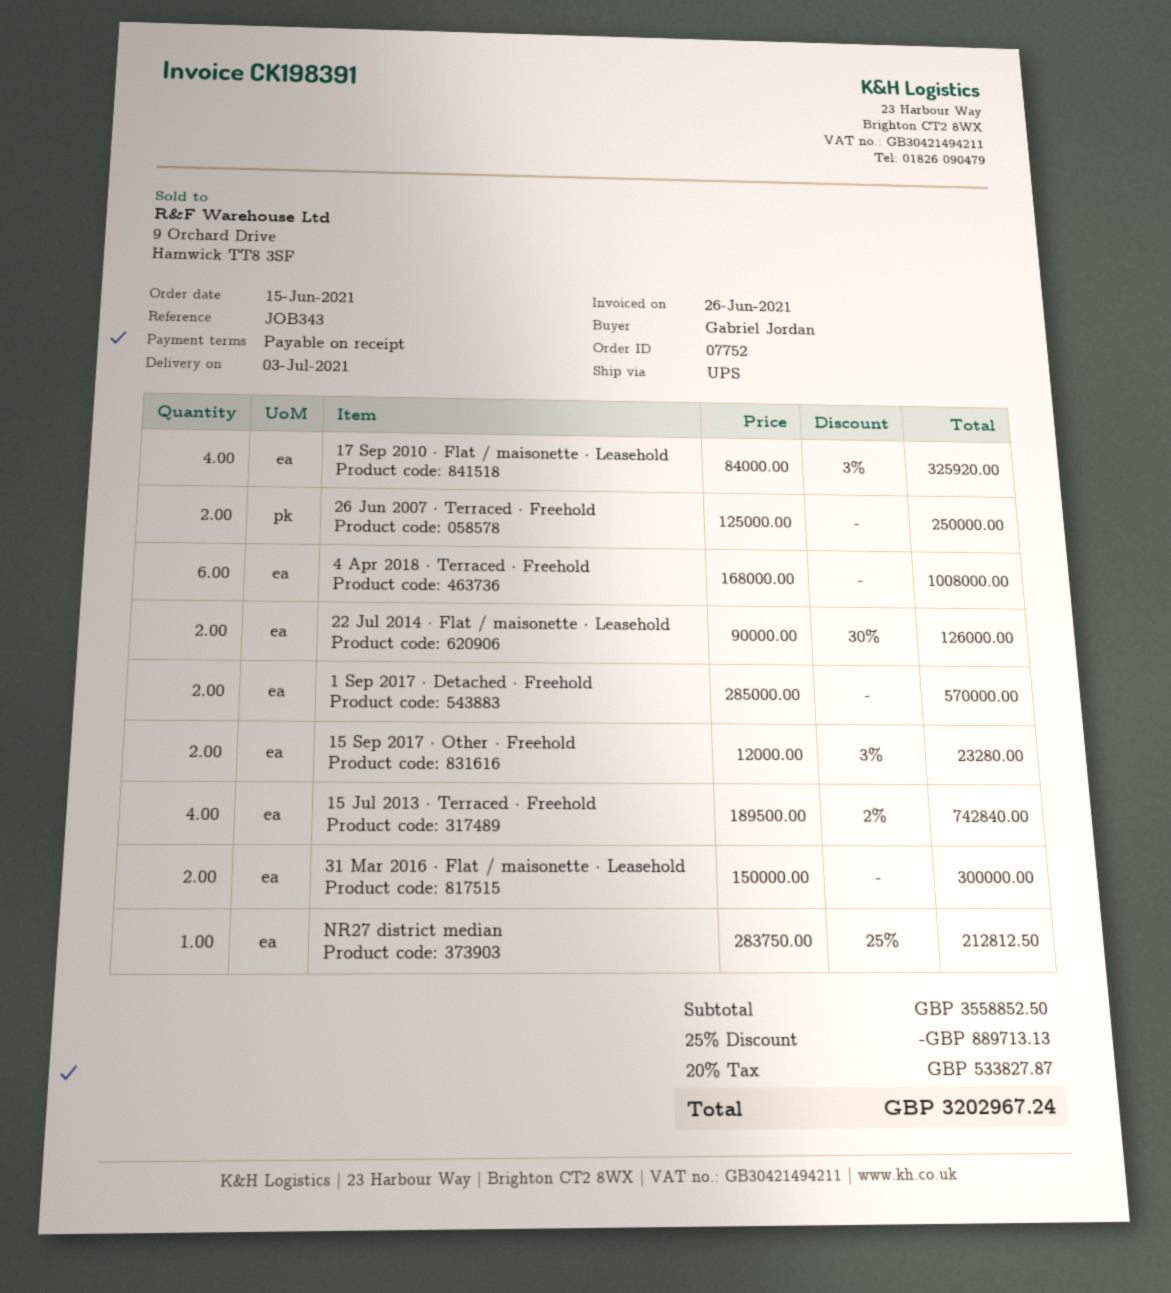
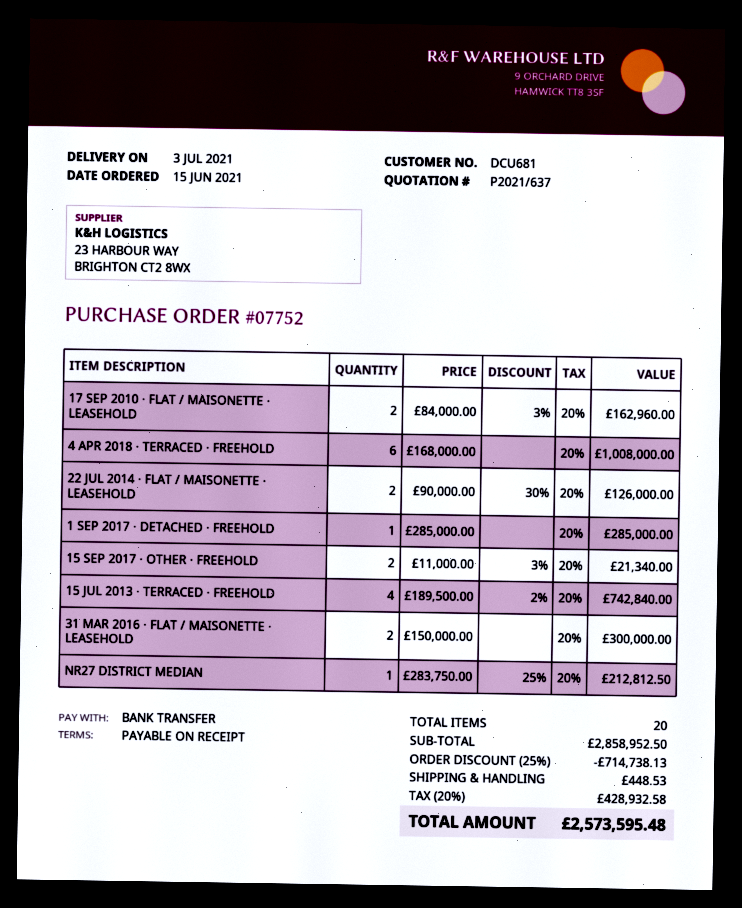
17 Sep 2010 · Flat / maisonette · Leasehold: 4 x 84000.00 - 3% = 325920.00 -> 2 x 84000.00 - 3% = 162960.00
26 Jun 2007 · Terraced · Freehold: 2 x 125000.00 = 250000.00 -> none
1 Sep 2017 · Detached · Freehold: 2 x 285000.00 = 570000.00 -> 1 x 285000.00 = 285000.00
15 Sep 2017 · Other · Freehold: 2 x 12000.00 - 3% = 23280.00 -> 2 x 11000.00 - 3% = 21340.00
subtotal: 3558852.50 -> 2858952.50
discount: 25% = 889713.13 -> 25% = 714738.13
shipping: none -> 448.53
tax: 20% = 533827.87 -> 20% = 428932.58
total: 3202967.24 -> 2573595.48

